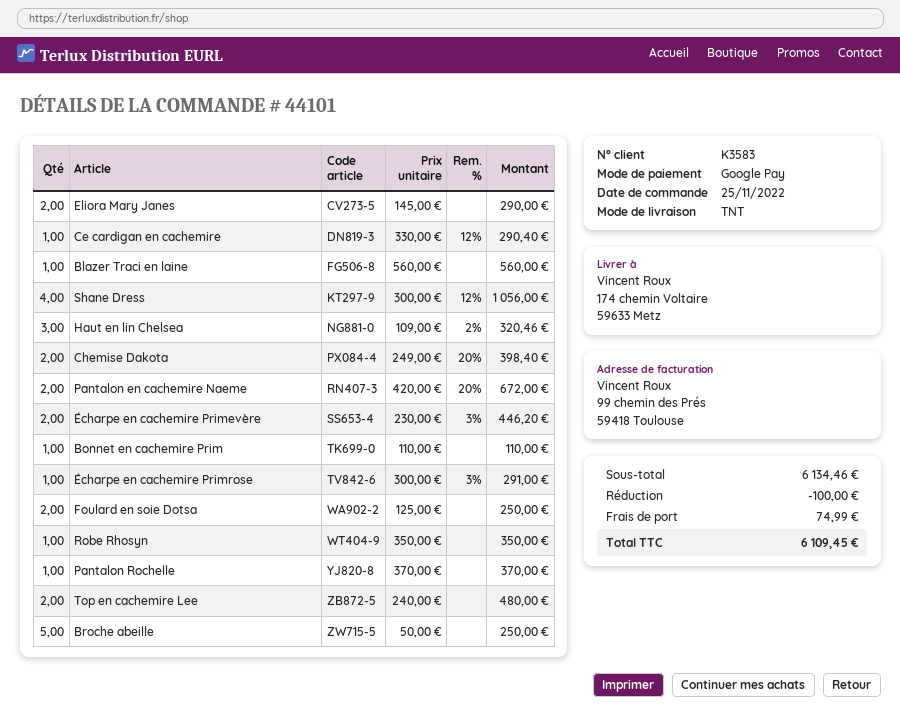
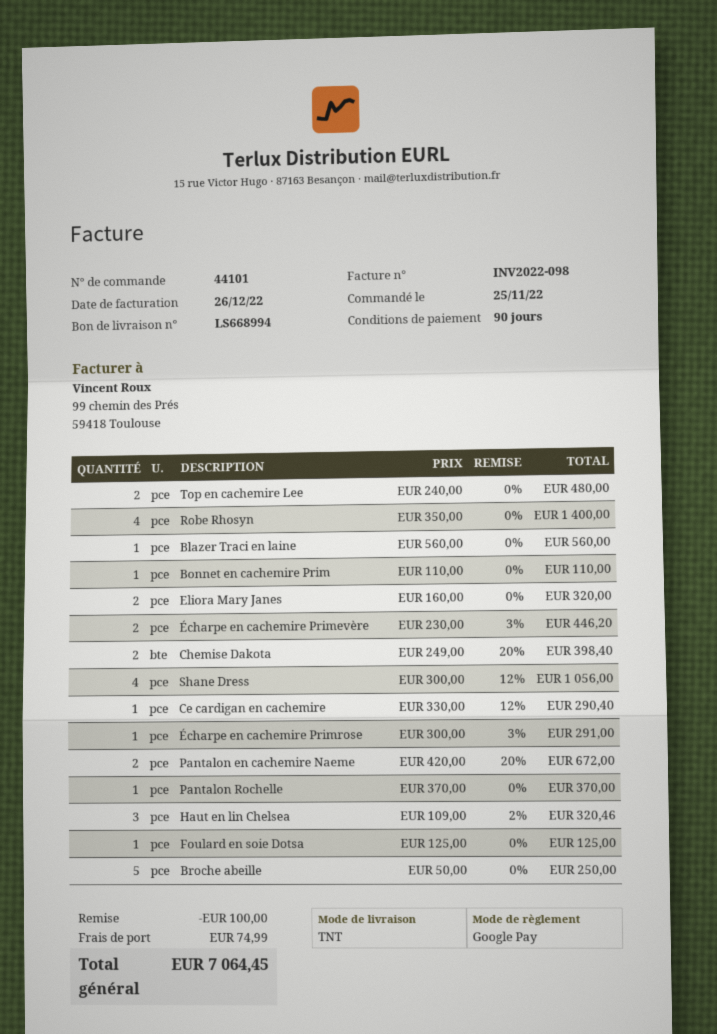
Eliora Mary Janes: 2 x 145.00 = 290.00 -> 2 x 160.00 = 320.00
Foulard en soie Dotsa: 2 x 125.00 = 250.00 -> 1 x 125.00 = 125.00
Robe Rhosyn: 1 x 350.00 = 350.00 -> 4 x 350.00 = 1400.00
total: 6109.45 -> 7064.45

